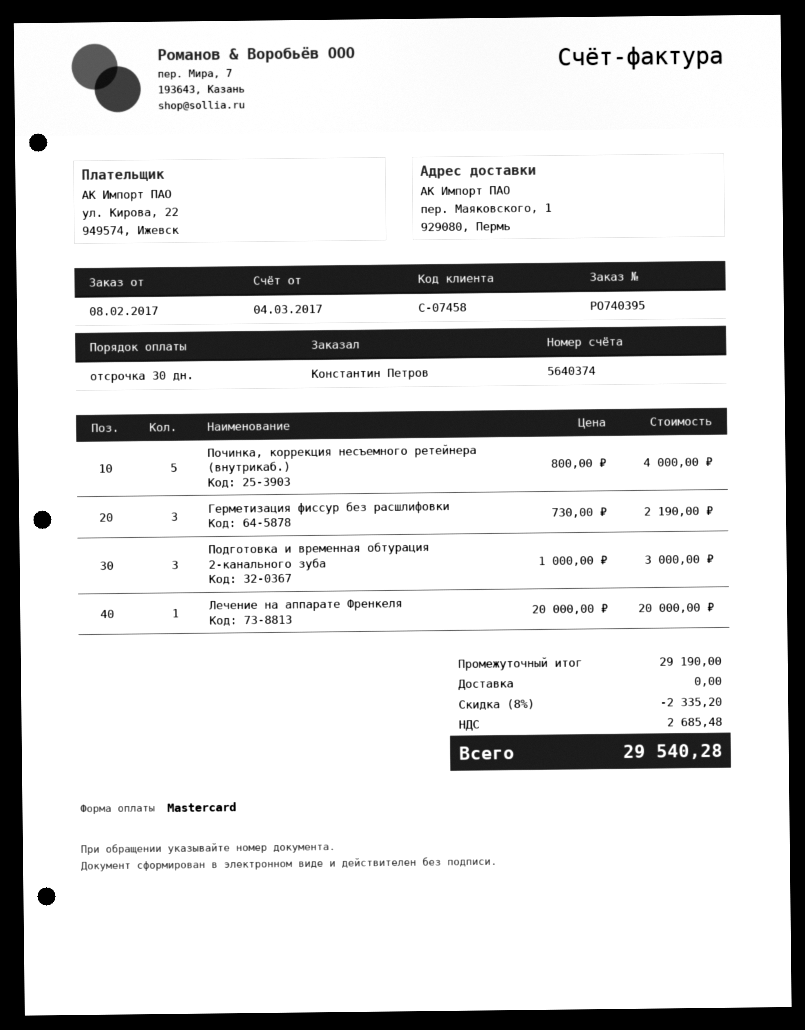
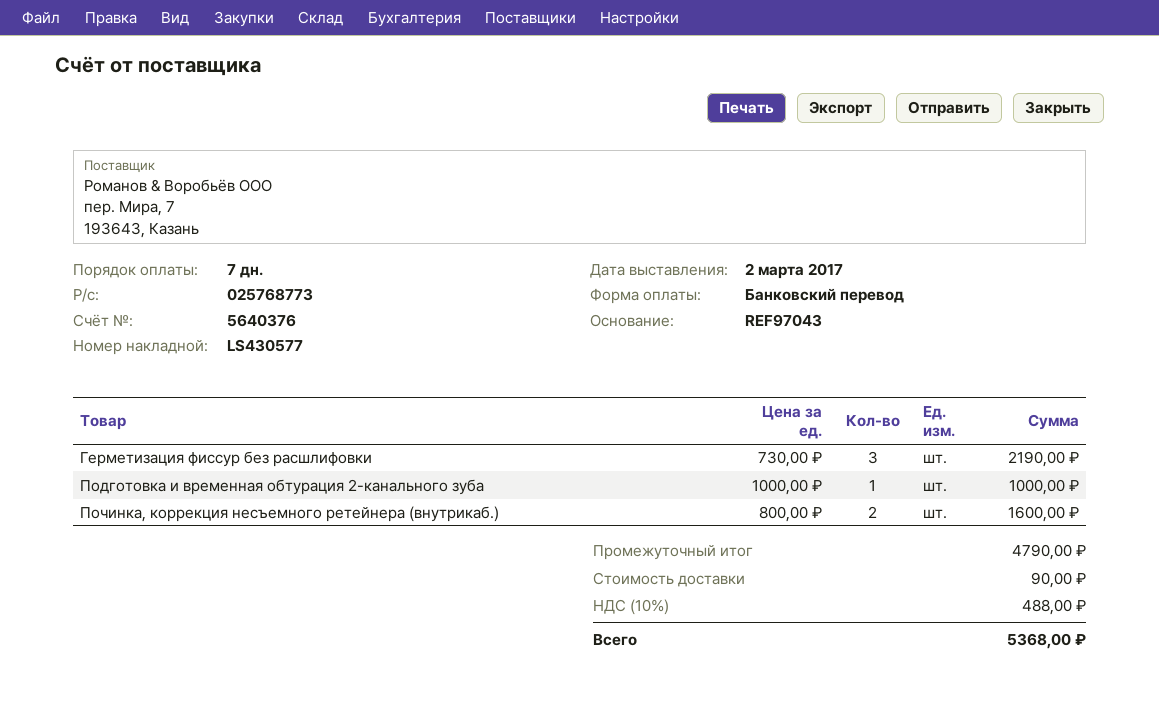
invoice number: 5640374 -> 5640376
invoice date: 2017-03-04 -> 2017-03-02
payment terms: 30 days -> 7 days
payment method: Mastercard -> bank transfer
Починка, коррекция несъемного ретейнера (внутрикаб.): 5 x 800.00 = 4000.00 -> 2 x 800.00 = 1600.00
Подготовка и временная обтурация 2-канального зуба: 3 x 1000.00 = 3000.00 -> 1 x 1000.00 = 1000.00
Лечение на аппарате Френкеля: 1 x 20000.00 = 20000.00 -> none
subtotal: 29190.00 -> 4790.00
discount: 8% = 2335.20 -> none
shipping: 0.00 -> 90.00
tax: 2685.48 -> 488.00
total: 29540.28 -> 5368.00

